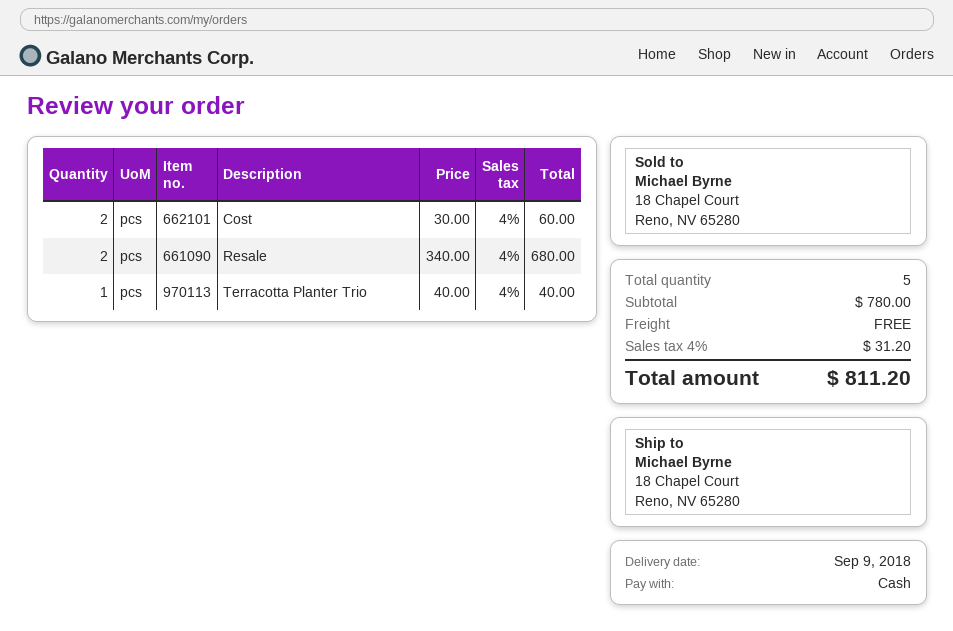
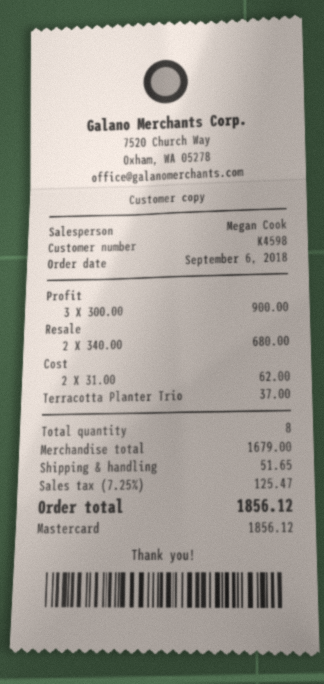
payment method: cash -> Mastercard
Cost: 2 x 30.00 = 60.00 -> 2 x 31.00 = 62.00
Terracotta Planter Trio: 1 x 40.00 = 40.00 -> 1 x 37.00 = 37.00
Profit: none -> 3 x 300.00 = 900.00
total quantity: 5 -> 8
subtotal: 780.00 -> 1679.00
shipping: 0.00 -> 51.65
tax: 4% = 31.20 -> 7.25% = 125.47
total: 811.20 -> 1856.12

